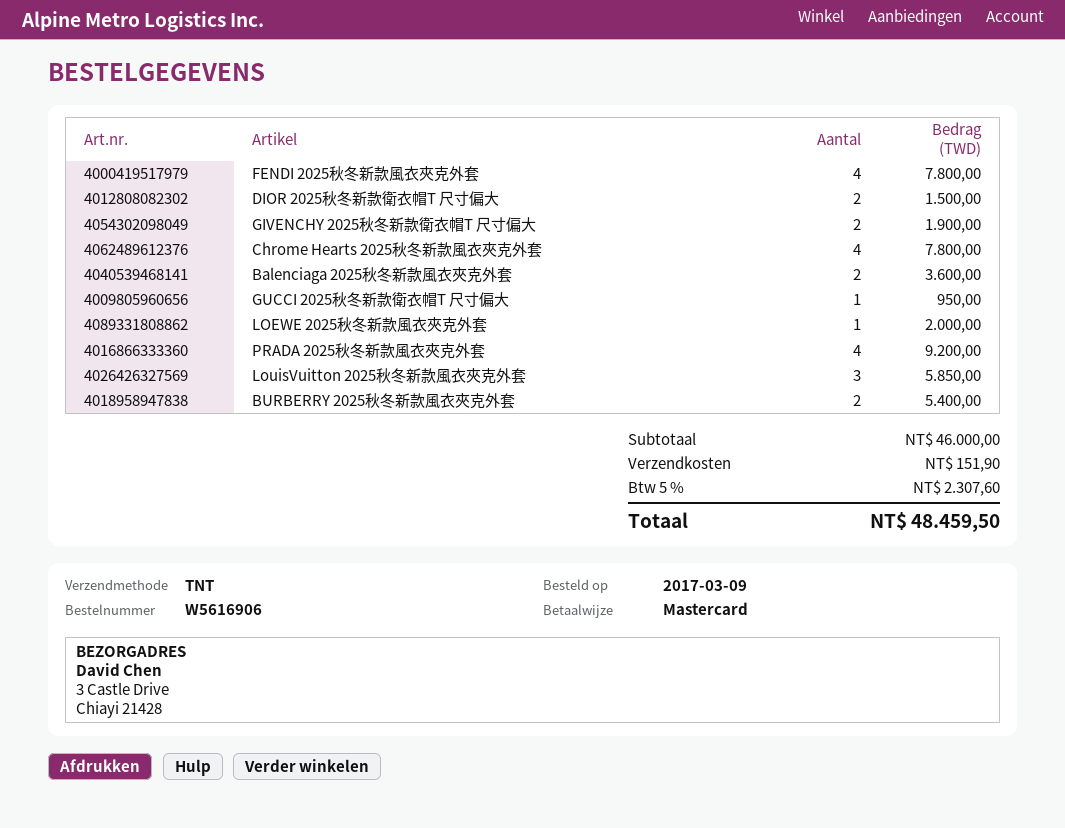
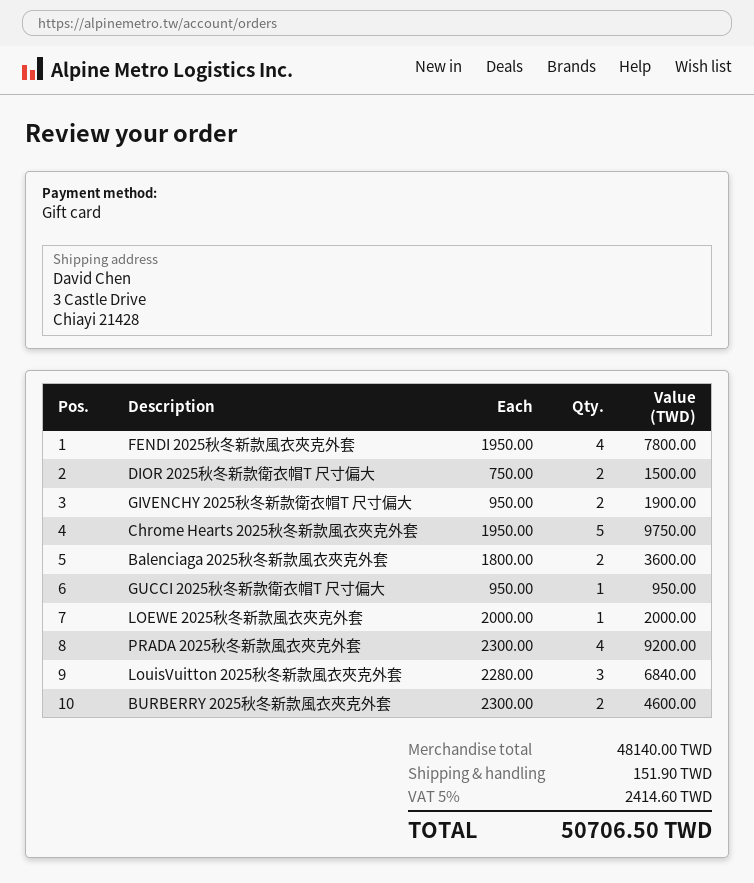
payment method: Mastercard -> gift card
Chrome Hearts 2025秋冬新款風衣夾克外套: 4 for 7800.00 -> 5 for 9750.00
LouisVuitton 2025秋冬新款風衣夾克外套: 3 for 5850.00 -> 3 for 6840.00
BURBERRY 2025秋冬新款風衣夾克外套: 2 for 5400.00 -> 2 for 4600.00
subtotal: 46000.00 -> 48140.00
tax: 5% = 2307.60 -> 5% = 2414.60
total: 48459.50 -> 50706.50

